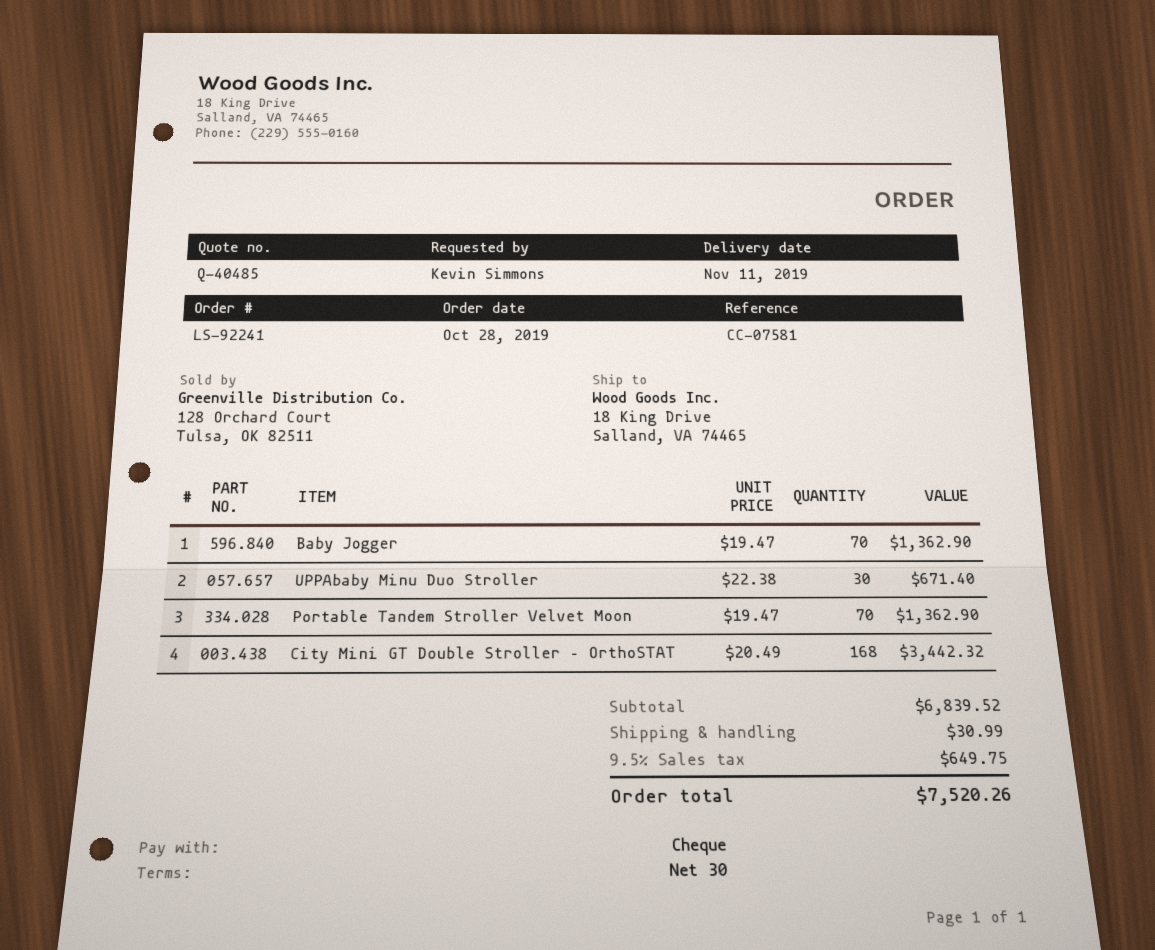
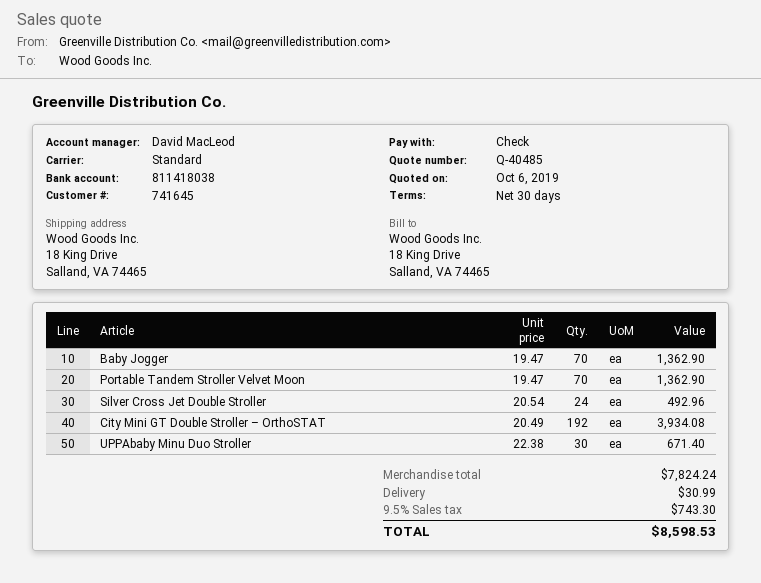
City Mini GT Double Stroller – OrthoSTAT: 168 x 20.49 = 3442.32 -> 192 x 20.49 = 3934.08
Silver Cross Jet Double Stroller: none -> 24 x 20.54 = 492.96
subtotal: 6839.52 -> 7824.24
tax: 9.5% = 649.75 -> 9.5% = 743.30
total: 7520.26 -> 8598.53

